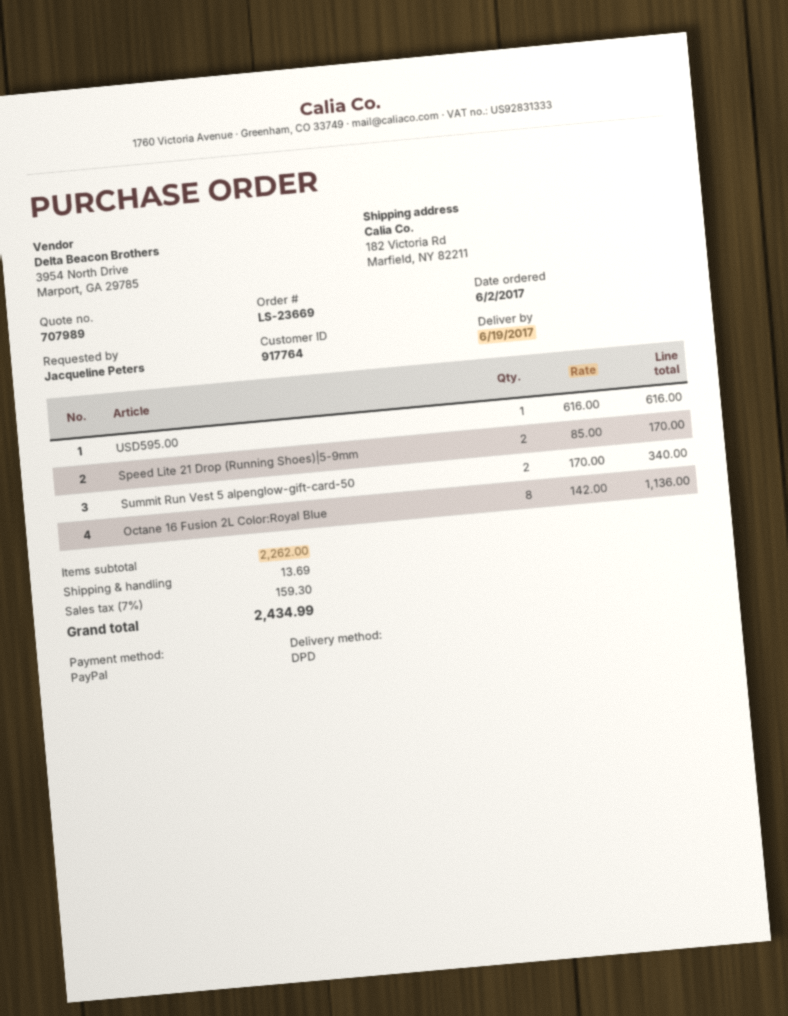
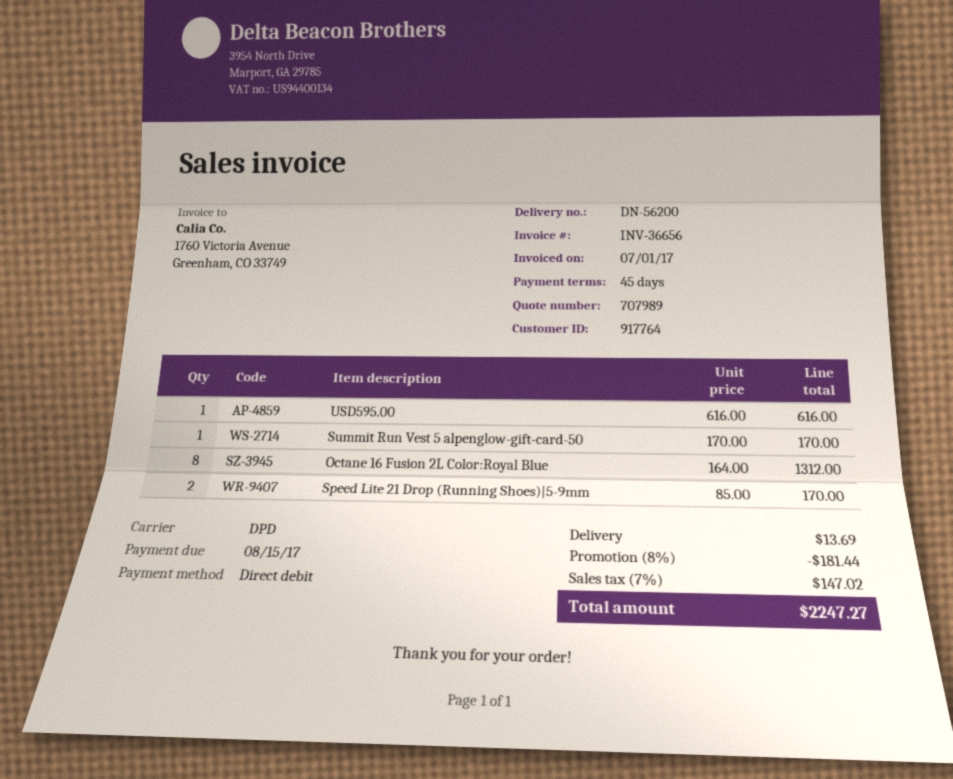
payment method: PayPal -> direct debit
Summit Run Vest 5 alpenglow-gift-card-50: 2 x 170.00 = 340.00 -> 1 x 170.00 = 170.00
Octane 16 Fusion 2L Color:Royal Blue: 8 x 142.00 = 1136.00 -> 8 x 164.00 = 1312.00
discount: none -> 8% = 181.44
tax: 7% = 159.30 -> 7% = 147.02
total: 2434.99 -> 2247.27

